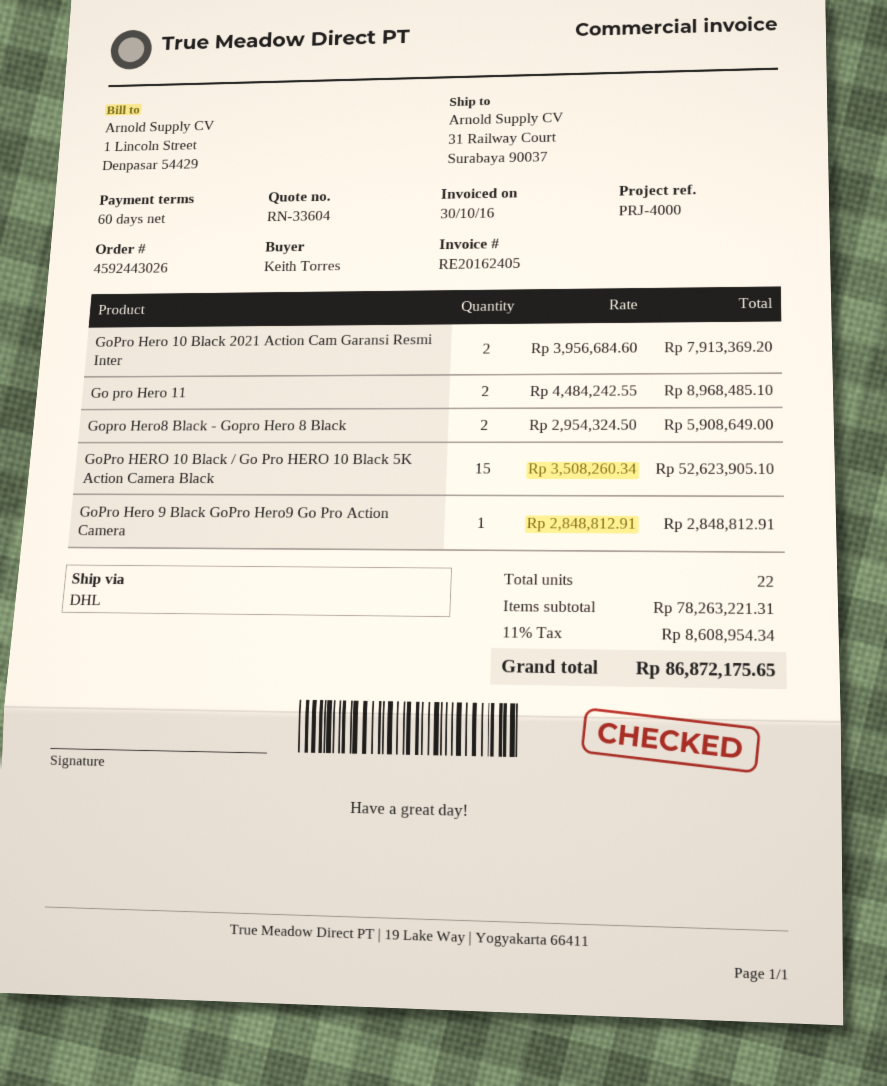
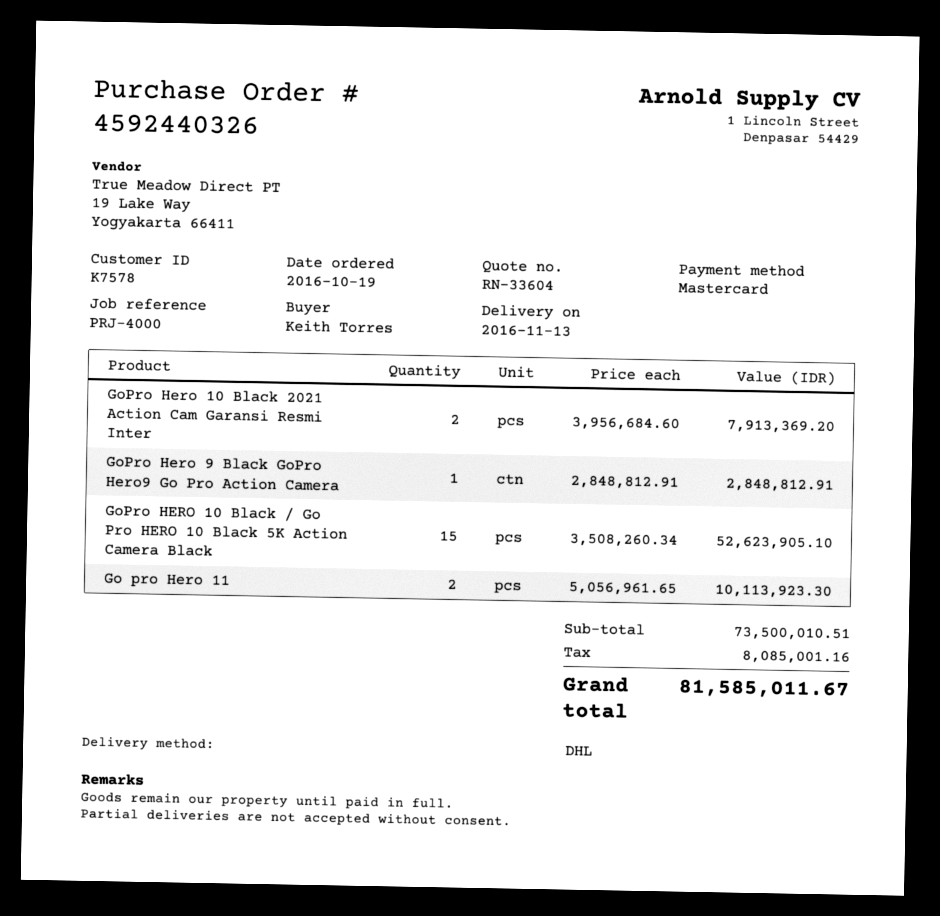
order number: 4592443026 -> 4592440326
Go pro Hero 11: 2 x 4484242.55 = 8968485.10 -> 2 x 5056961.65 = 10113923.30
Gopro Hero8 Black - Gopro Hero 8 Black: 2 x 2954324.50 = 5908649.00 -> none
subtotal: 78263221.31 -> 73500010.51
tax: 8608954.34 -> 8085001.16
total: 86872175.65 -> 81585011.67

